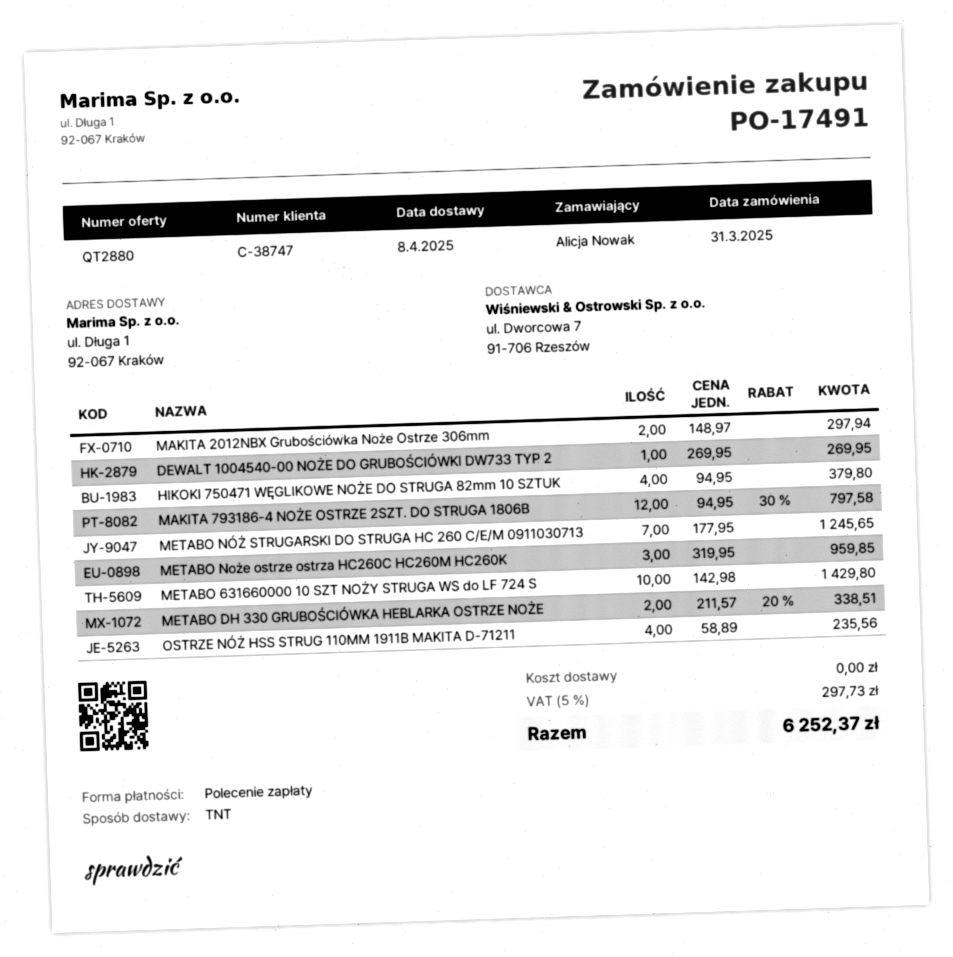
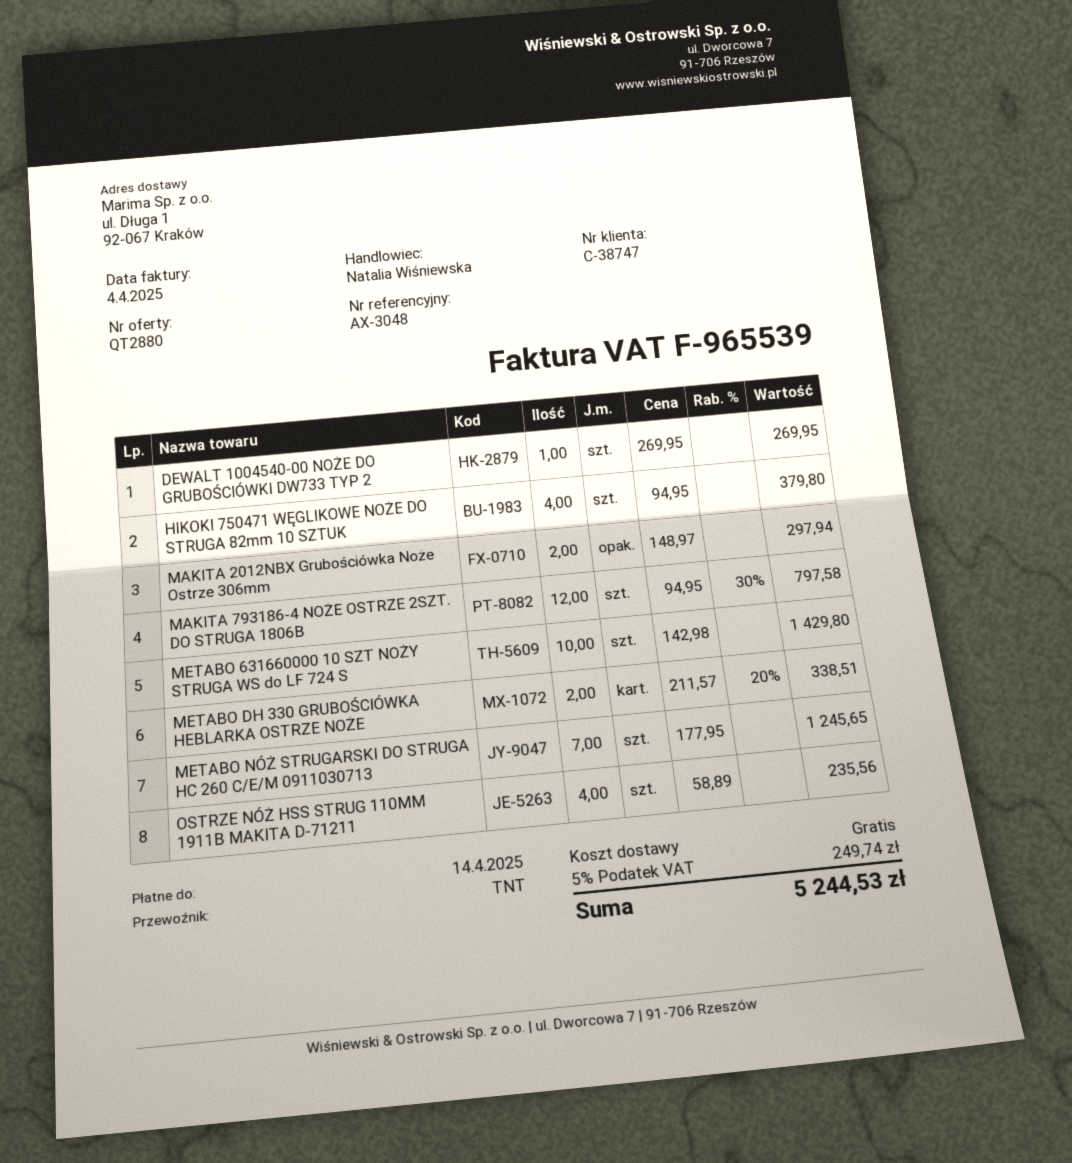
METABO Noże ostrze ostrza HC260C HC260M HC260K: 3 x 319.95 = 959.85 -> none
tax: 5% = 297.73 -> 5% = 249.74
total: 6252.37 -> 5244.53

